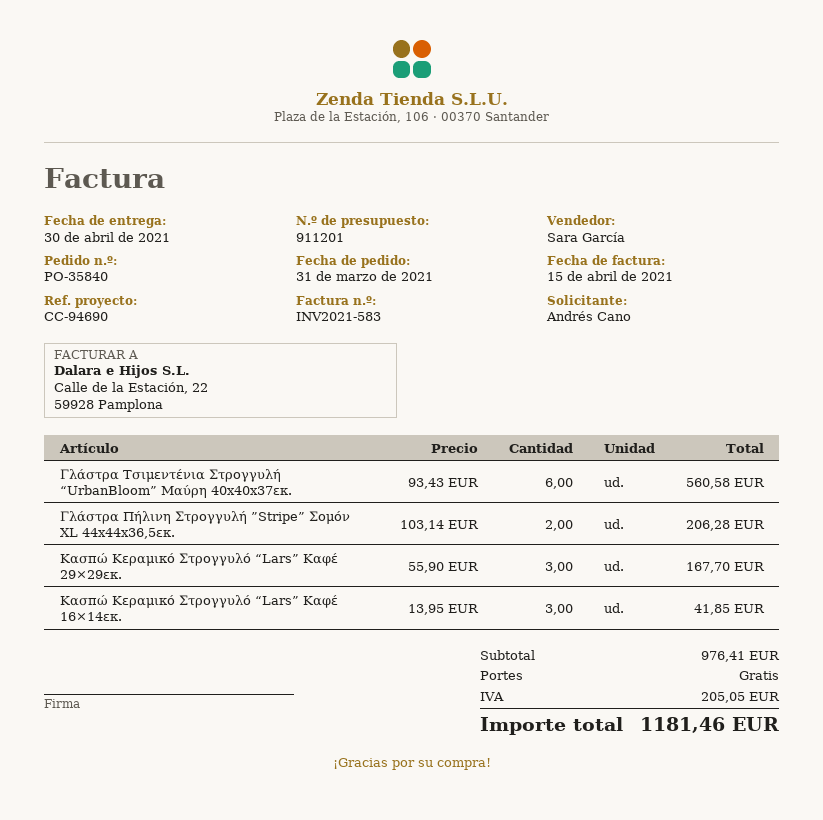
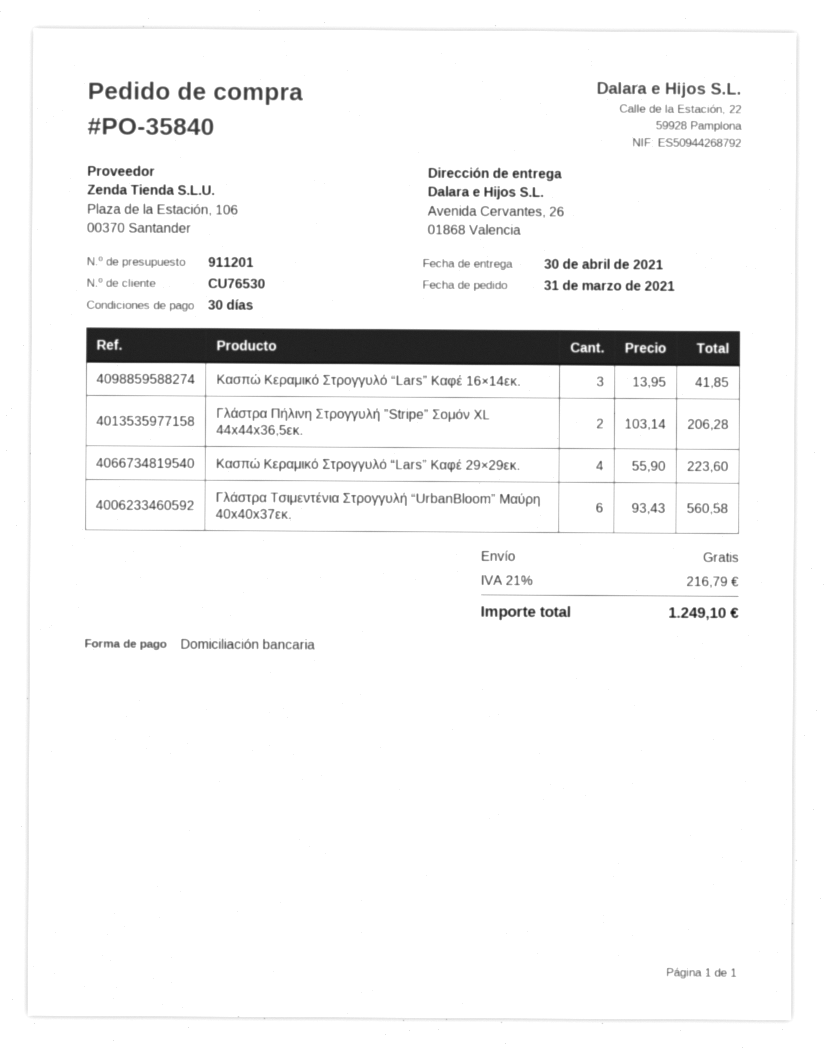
Κασπώ Κεραμικό Στρογγυλό “Lars” Καφέ 29×29εκ.: 3 x 55.90 = 167.70 -> 4 x 55.90 = 223.60
tax: 205.05 -> 216.79
total: 1181.46 -> 1249.10

